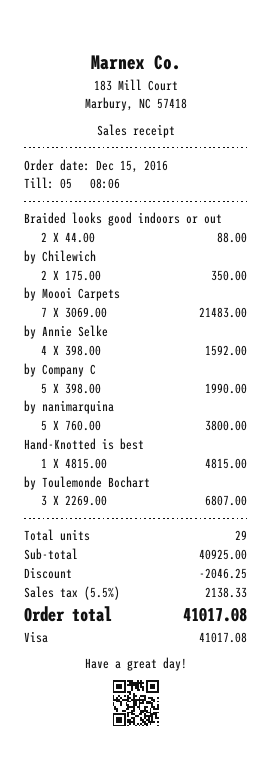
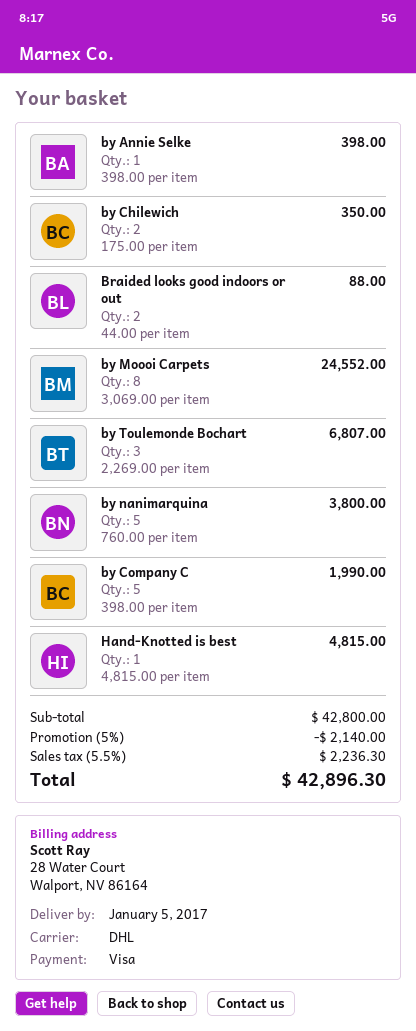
by Moooi Carpets: 7 x 3069.00 = 21483.00 -> 8 x 3069.00 = 24552.00
by Annie Selke: 4 x 398.00 = 1592.00 -> 1 x 398.00 = 398.00
subtotal: 40925.00 -> 42800.00
discount: 2046.25 -> 2140.00
tax: 5.5% = 2138.33 -> 5.5% = 2236.30
total: 41017.08 -> 42896.30

